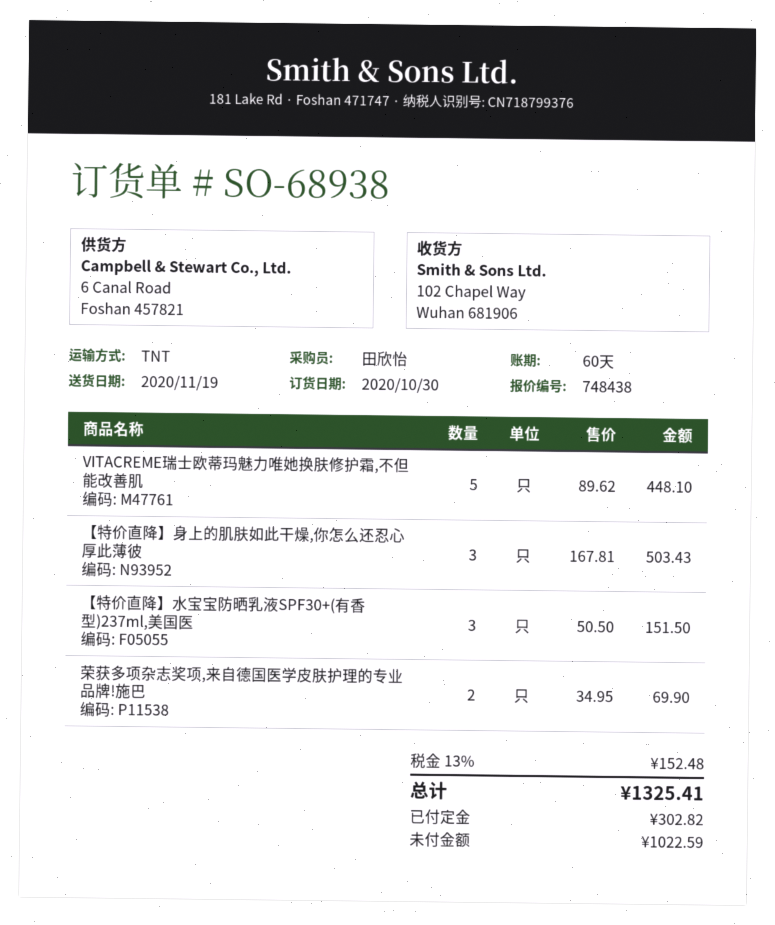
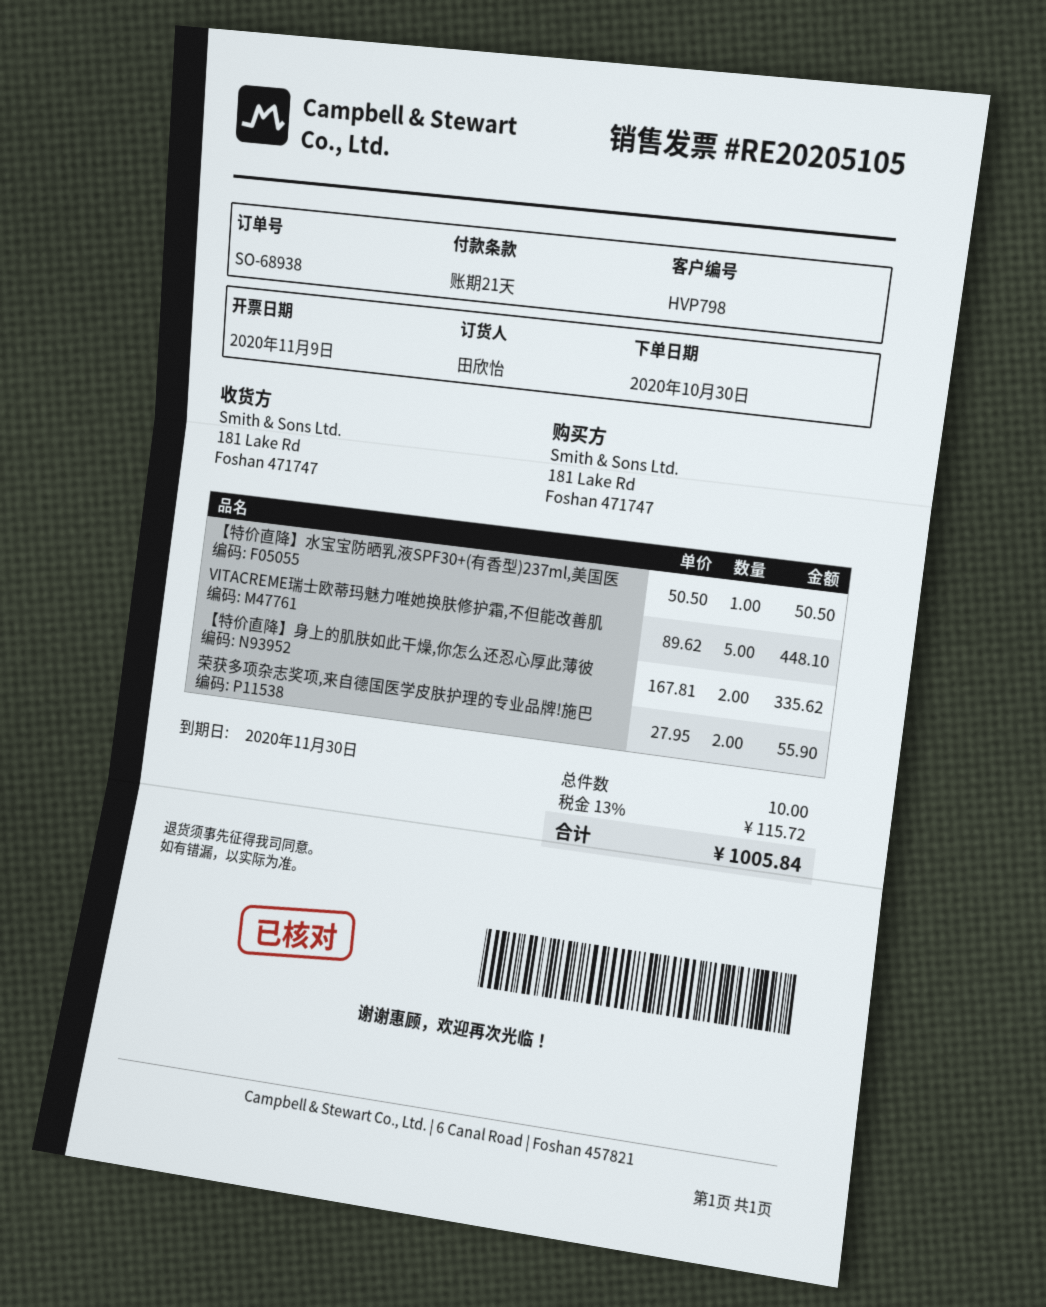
payment terms: 60 days -> 21 days
ship to: 102 Chapel Way, Wuhan 681906 -> 181 Lake Rd, Foshan 471747
【特价直降】身上的肌肤如此干燥,你怎么还忍心厚此薄彼: 3 x 167.81 = 503.43 -> 2 x 167.81 = 335.62
【特价直降】水宝宝防晒乳液SPF30+(有香型)237ml,美国医: 3 x 50.50 = 151.50 -> 1 x 50.50 = 50.50
荣获多项杂志奖项,来自德国医学皮肤护理的专业品牌!施巴: 2 x 34.95 = 69.90 -> 2 x 27.95 = 55.90
tax: 13% = 152.48 -> 13% = 115.72
total: 1325.41 -> 1005.84

